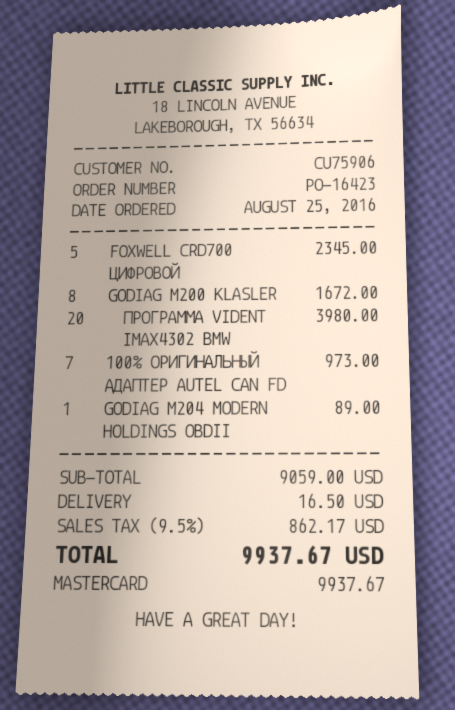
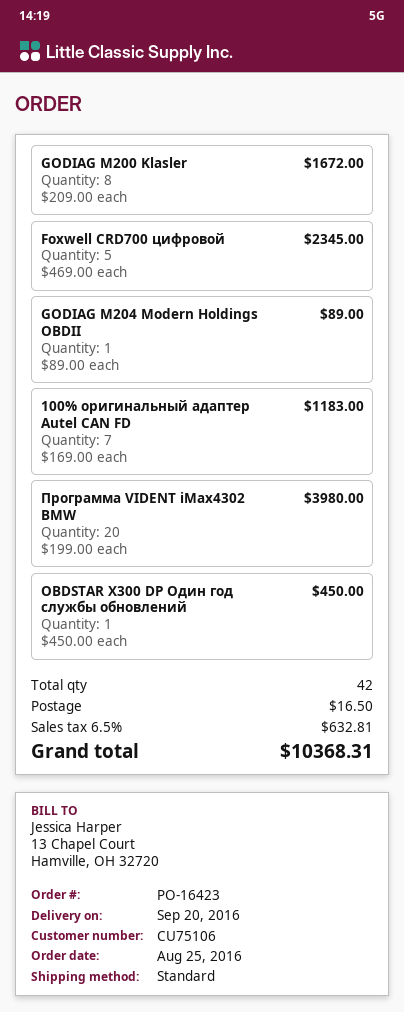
customer number: CU75906 -> CU75106
100% ОРИГИНАЛЬНЫЙ АДАПТЕР AUTEL CAN FD: 7 for 973.00 -> 7 for 1183.00
OBDSTAR X300 DP Один год службы обновлений: none -> 1 for 450.00
tax: 9.5% = 862.17 -> 6.5% = 632.81
total: 9937.67 -> 10368.31

